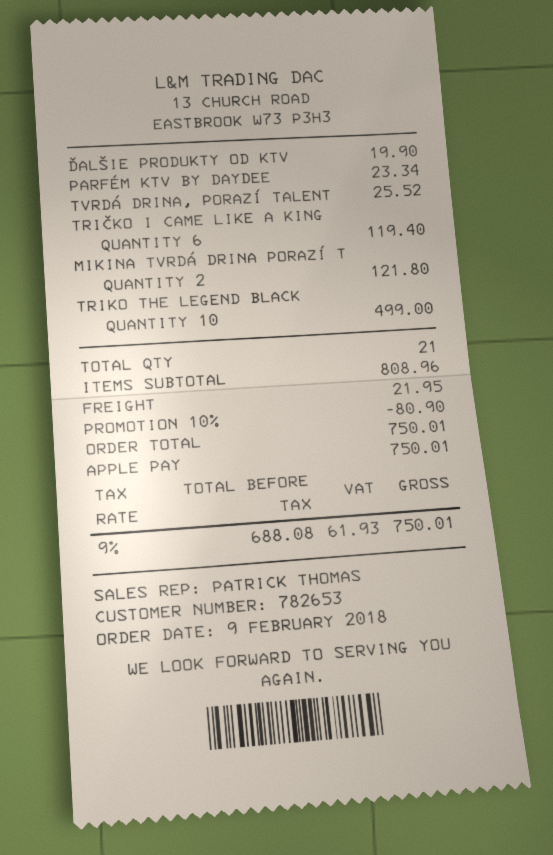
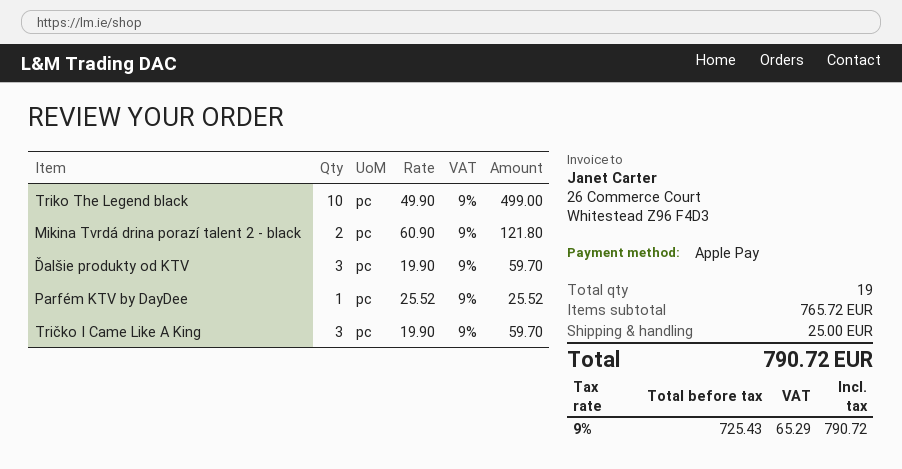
ĎALŠIE PRODUKTY OD KTV: 1 for 19.90 -> 3 for 59.70
PARFÉM KTV BY DAYDEE: 1 for 23.34 -> 1 for 25.52
TVRDÁ DRINA, PORAZÍ TALENT: 1 for 25.52 -> none
TRIČKO I CAME LIKE A KING: 6 for 119.40 -> 3 for 59.70
total quantity: 21 -> 19
subtotal: 808.96 -> 765.72
discount: 10% = 80.90 -> none
shipping: 21.95 -> 25.00
net: 688.08 -> 725.43
tax: 9% = 61.93 -> 9% = 65.29
total: 750.01 -> 790.72

